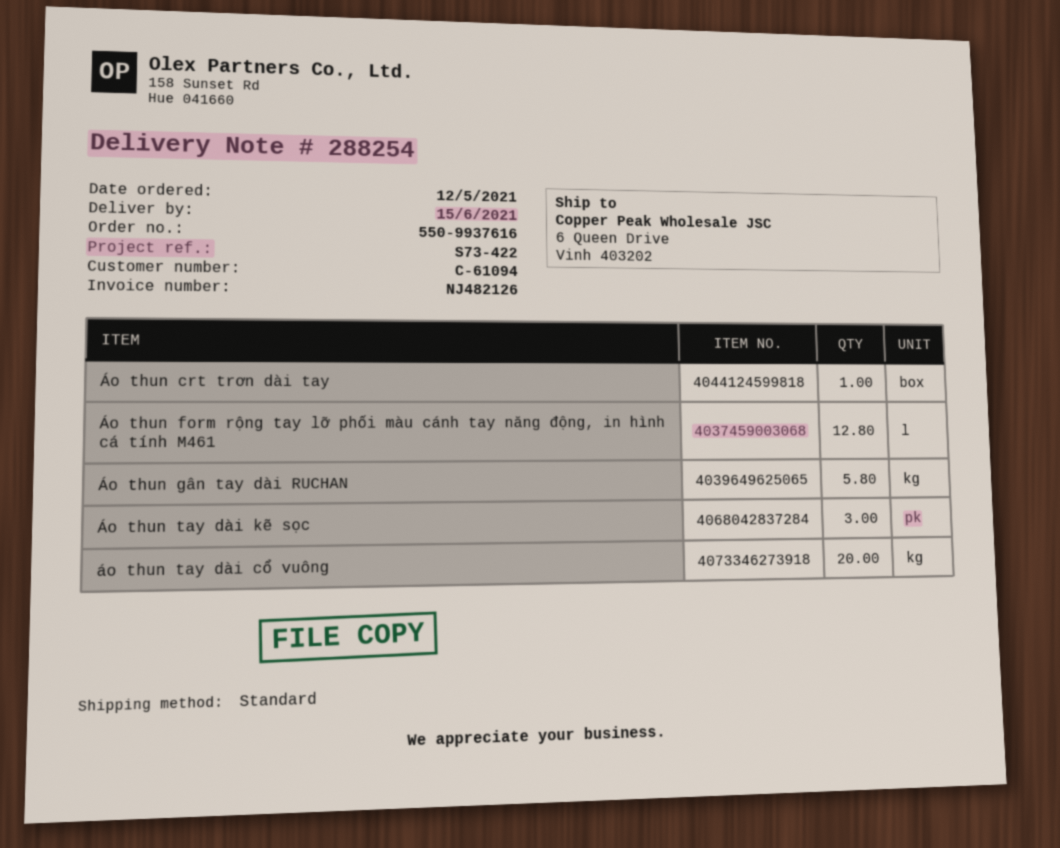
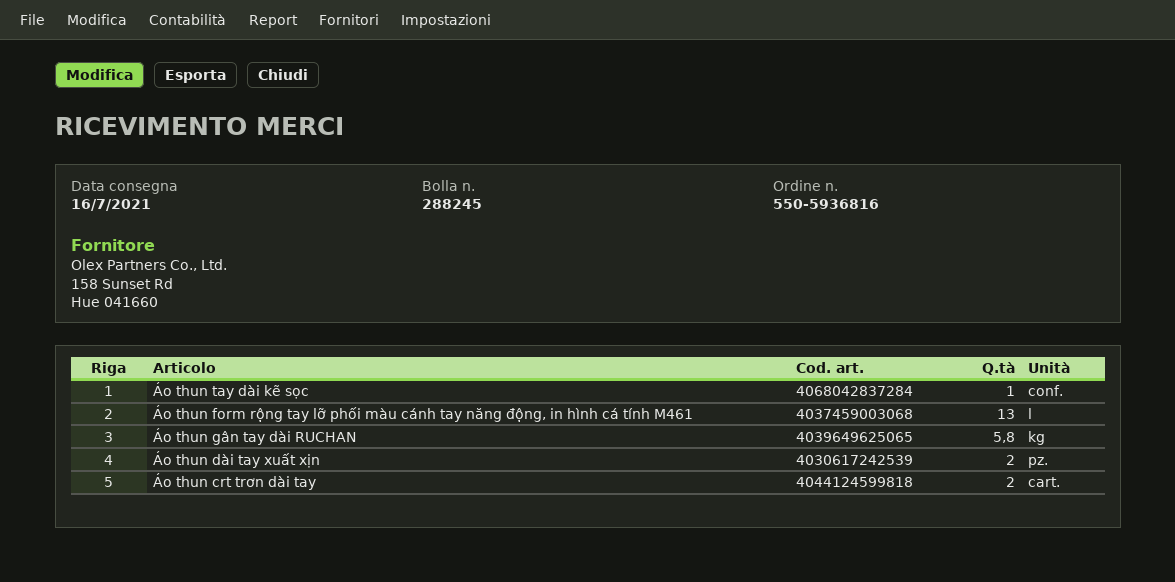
order number: 550-9937616 -> 550-5936816
delivery note number: 288254 -> 288245
delivery date: 2021-06-15 -> 2021-07-16
Áo thun crt trơn dài tay: 1 -> 2
Áo thun form rộng tay lỡ phối màu cánh tay năng động, in hình cá tính M461: 12.8 -> 13
Áo thun tay dài kẽ sọc: 3 -> 1
áo thun tay dài cổ vuông: 20 -> none
Áo thun dài tay xuất xịn: none -> 2

